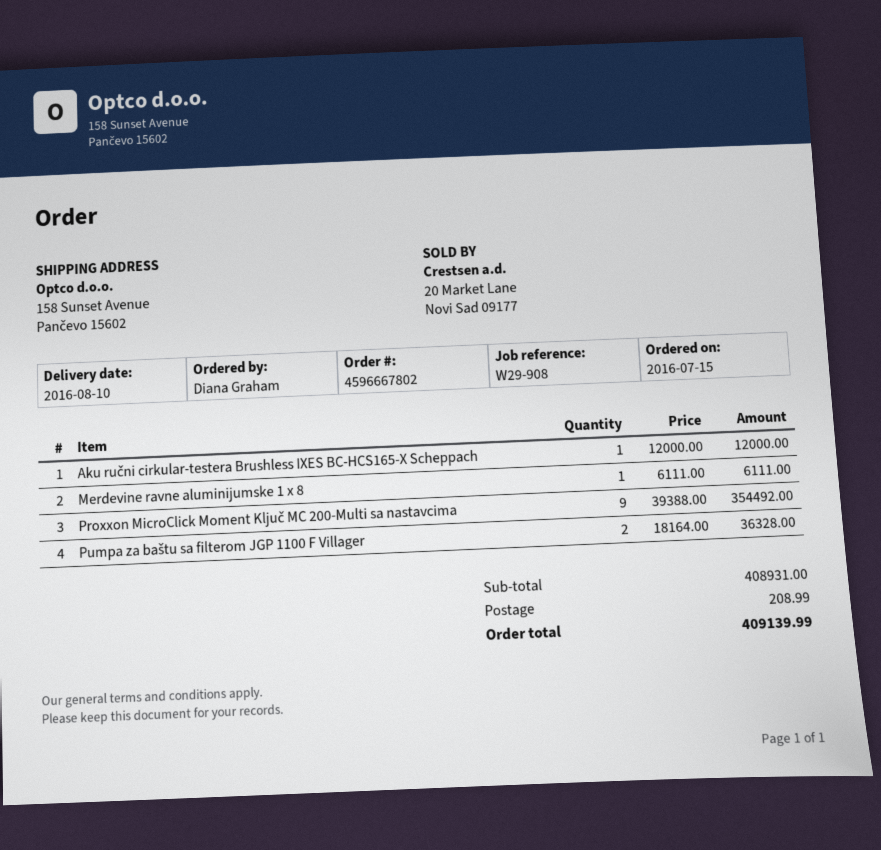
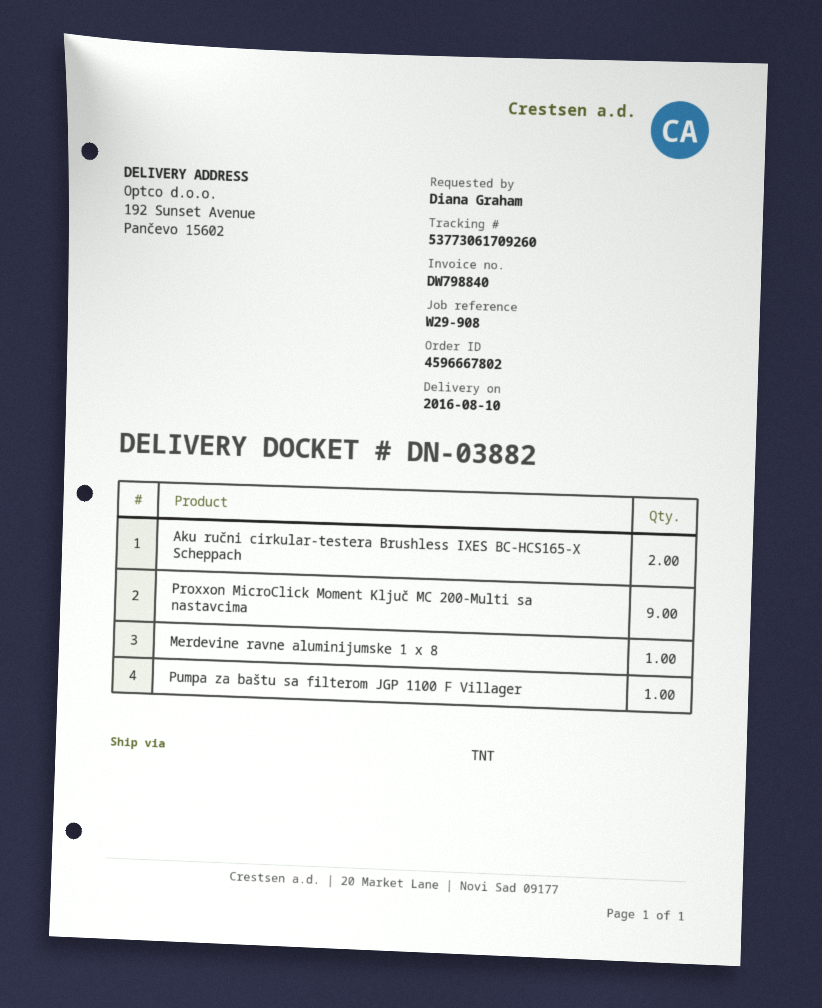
ship to: 158 Sunset Avenue, Pančevo 15602 -> 192 Sunset Avenue, Pančevo 15602
Aku ručni cirkular-testera Brushless IXES BC-HCS165-X Scheppach: 1 -> 2
Pumpa za baštu sa filterom JGP 1100 F Villager: 2 -> 1

